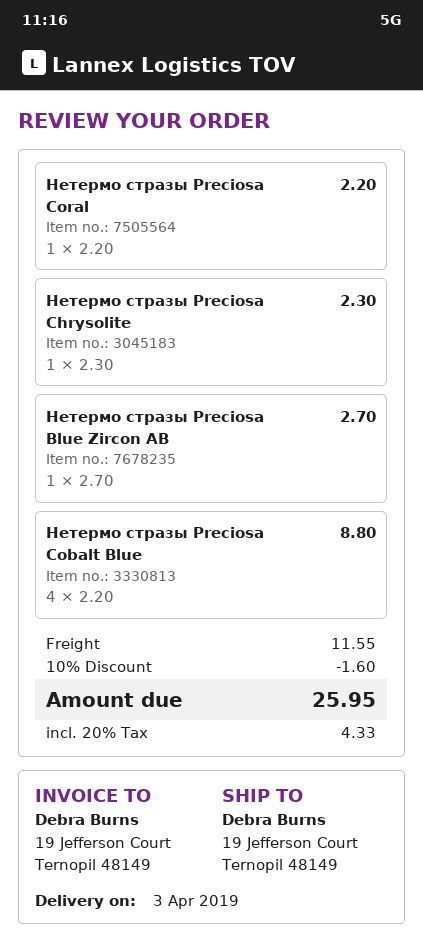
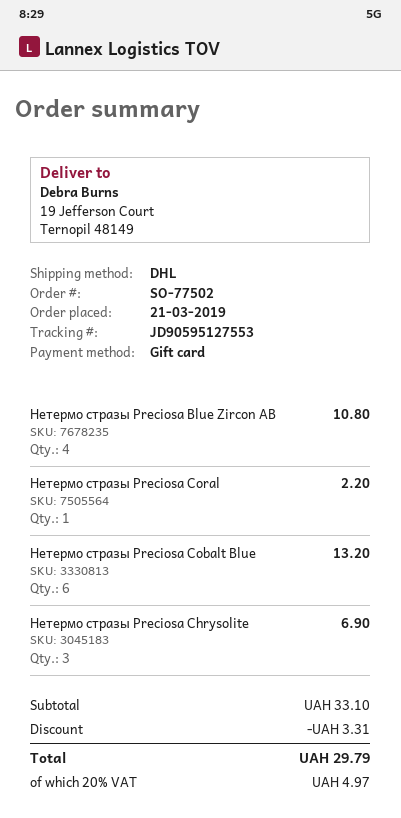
Нетермо стразы Preciosa Chrysolite: 1 for 2.30 -> 3 for 6.90
Нетермо стразы Preciosa Blue Zircon AB: 1 for 2.70 -> 4 for 10.80
Нетермо стразы Preciosa Cobalt Blue: 4 for 8.80 -> 6 for 13.20
discount: 1.60 -> 3.31
shipping: 11.55 -> none
tax: 20% = 4.33 -> 20% = 4.97
total: 25.95 -> 29.79

